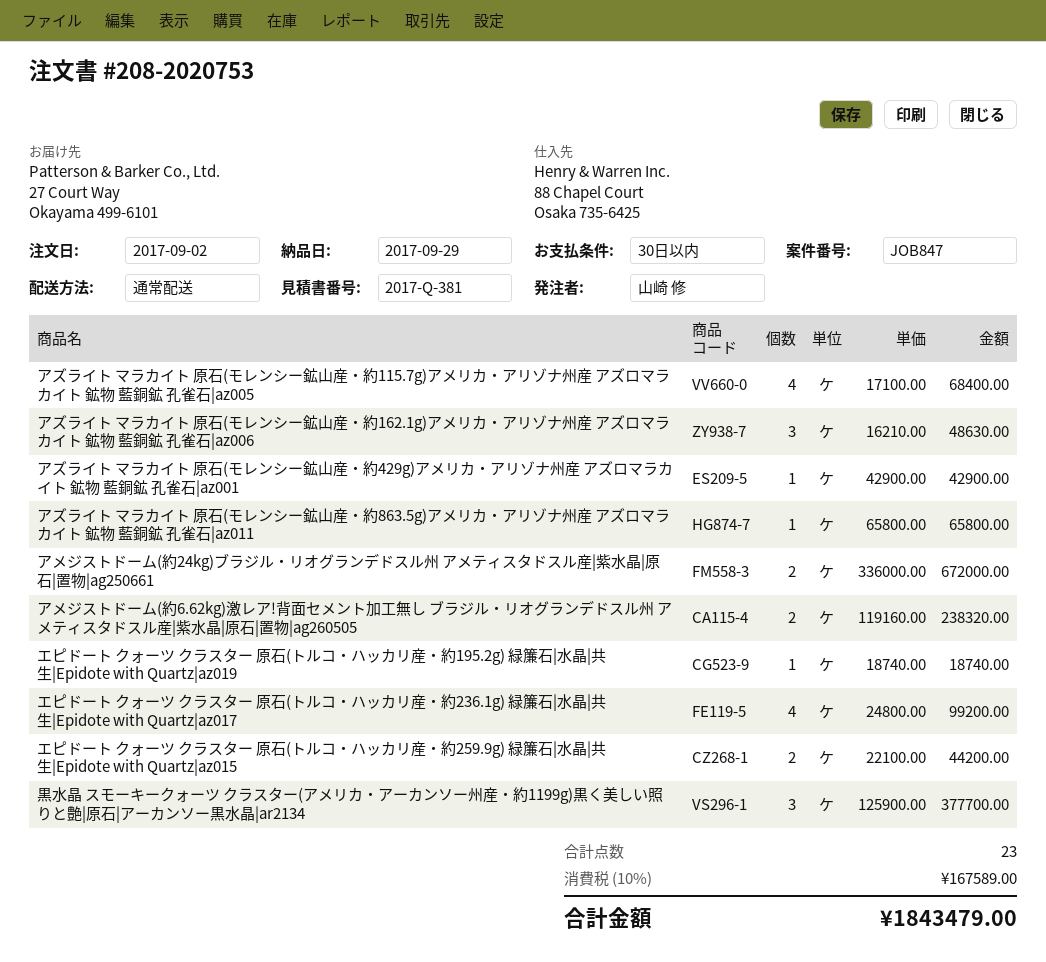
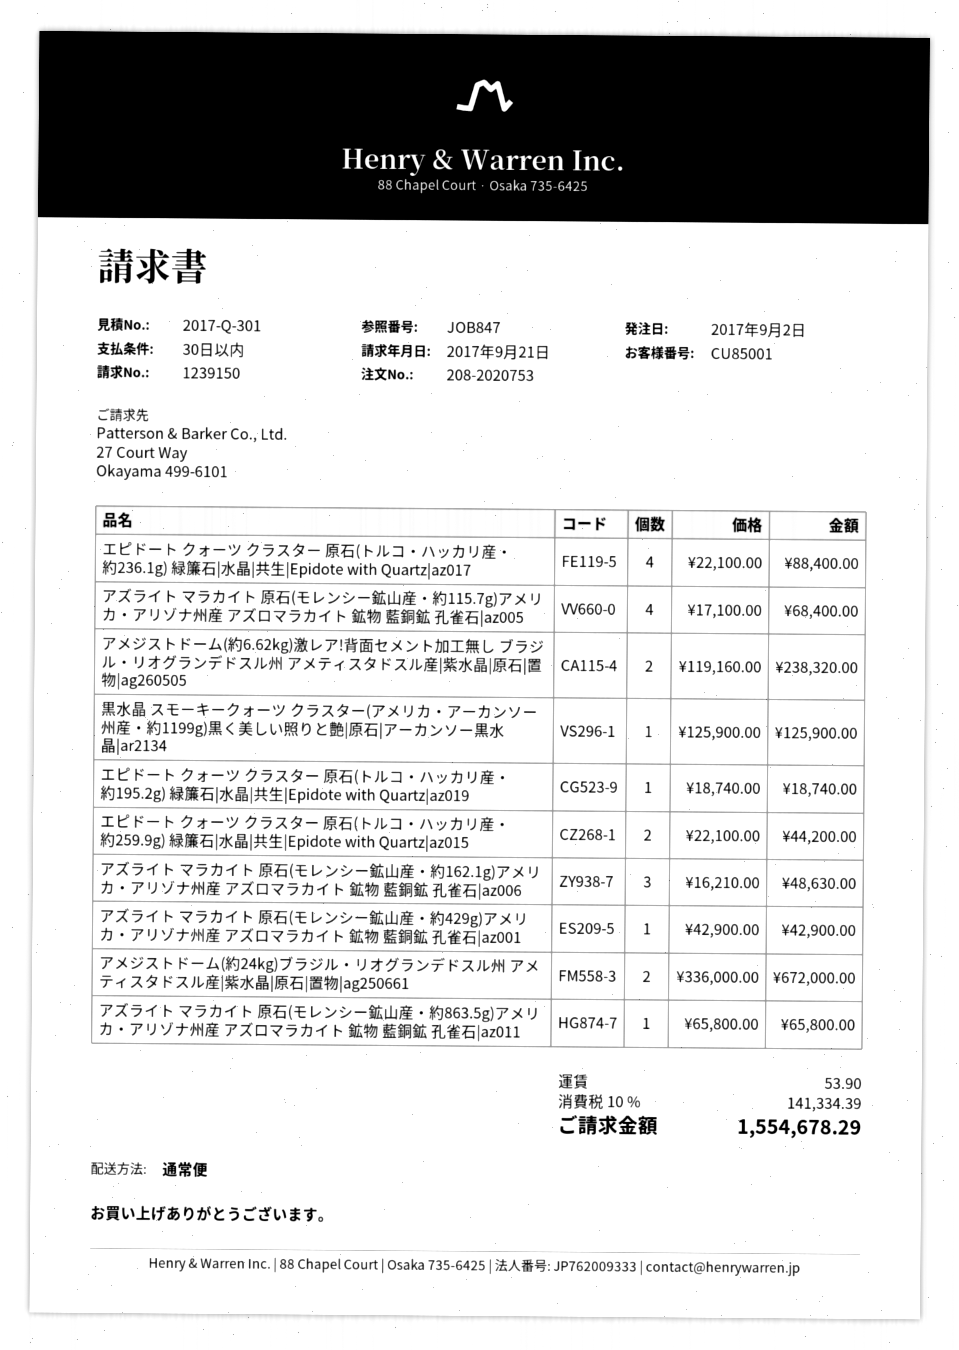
quote number: 2017-Q-381 -> 2017-Q-301
エピドート クォーツ クラスター 原石(トルコ・ハッカリ産・約236.1g) 緑簾石|水晶|共生|Epidote with Quartz|az017: 4 x 24800.00 = 99200.00 -> 4 x 22100.00 = 88400.00
黒水晶 スモーキークォーツ クラスター(アメリカ・アーカンソー州産・約1199g)黒く美しい照りと艶|原石|アーカンソー黒水晶|ar2134: 3 x 125900.00 = 377700.00 -> 1 x 125900.00 = 125900.00
shipping: none -> 53.90
tax: 10% = 167589.00 -> 10% = 141334.39
total: 1843479.00 -> 1554678.29

